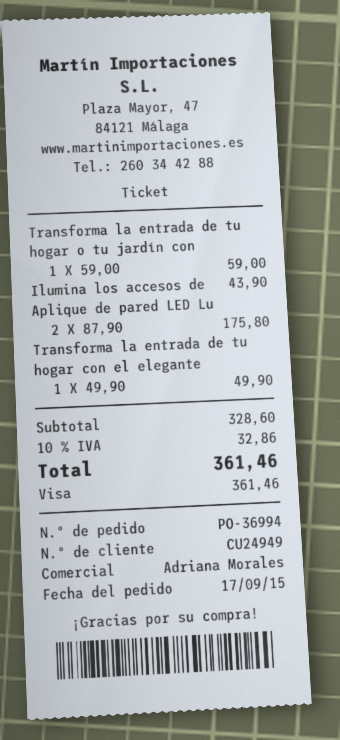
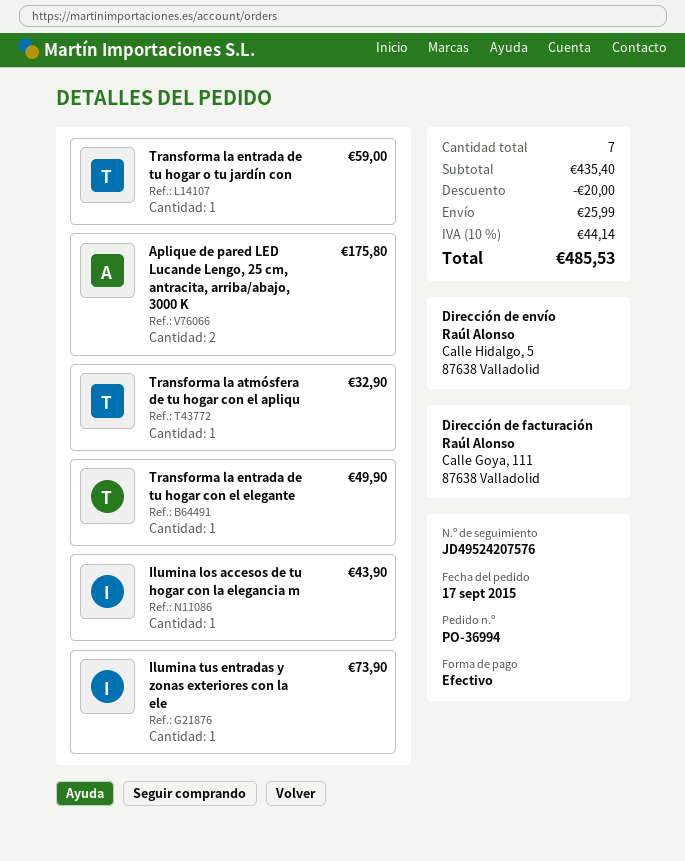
payment method: Visa -> cash
Transforma la atmósfera de tu hogar con el apliqu: none -> 1 for 32.90
Ilumina tus entradas y zonas exteriores con la ele: none -> 1 for 73.90
subtotal: 328.60 -> 435.40
discount: none -> 20.00
shipping: none -> 25.99
tax: 10% = 32.86 -> 10% = 44.14
total: 361.46 -> 485.53

